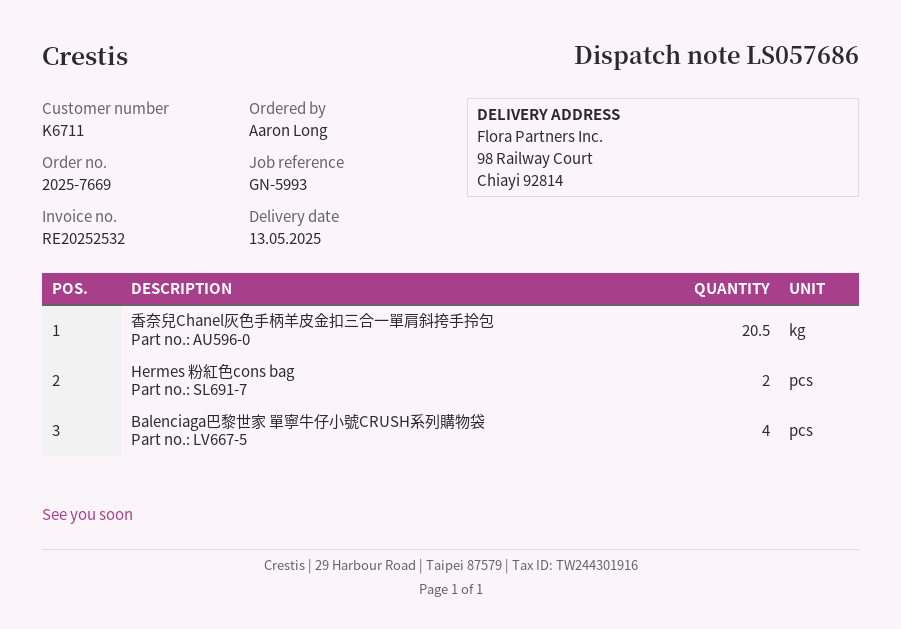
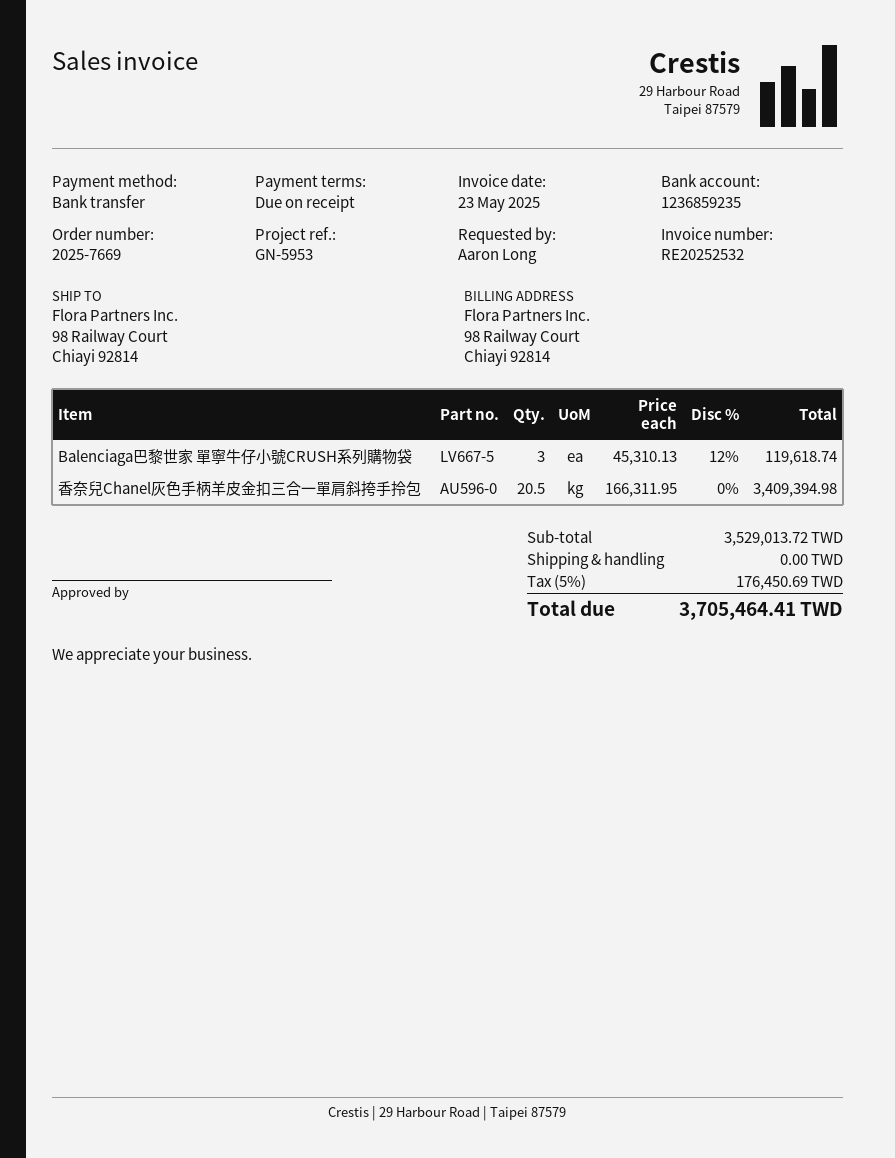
reference: GN-5993 -> GN-5953
Hermes 粉紅色cons bag: 2 -> none
Balenciaga巴黎世家 單寧牛仔小號CRUSH系列購物袋: 4 -> 3

